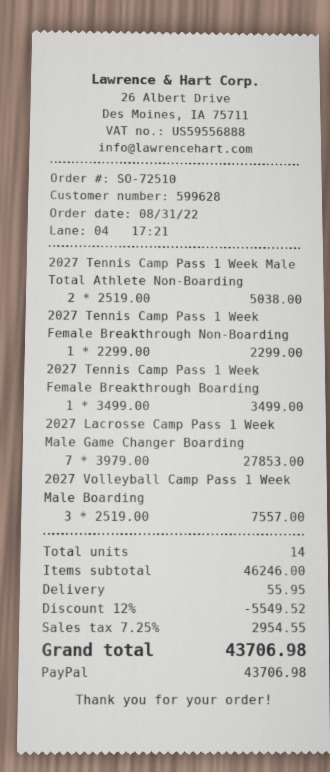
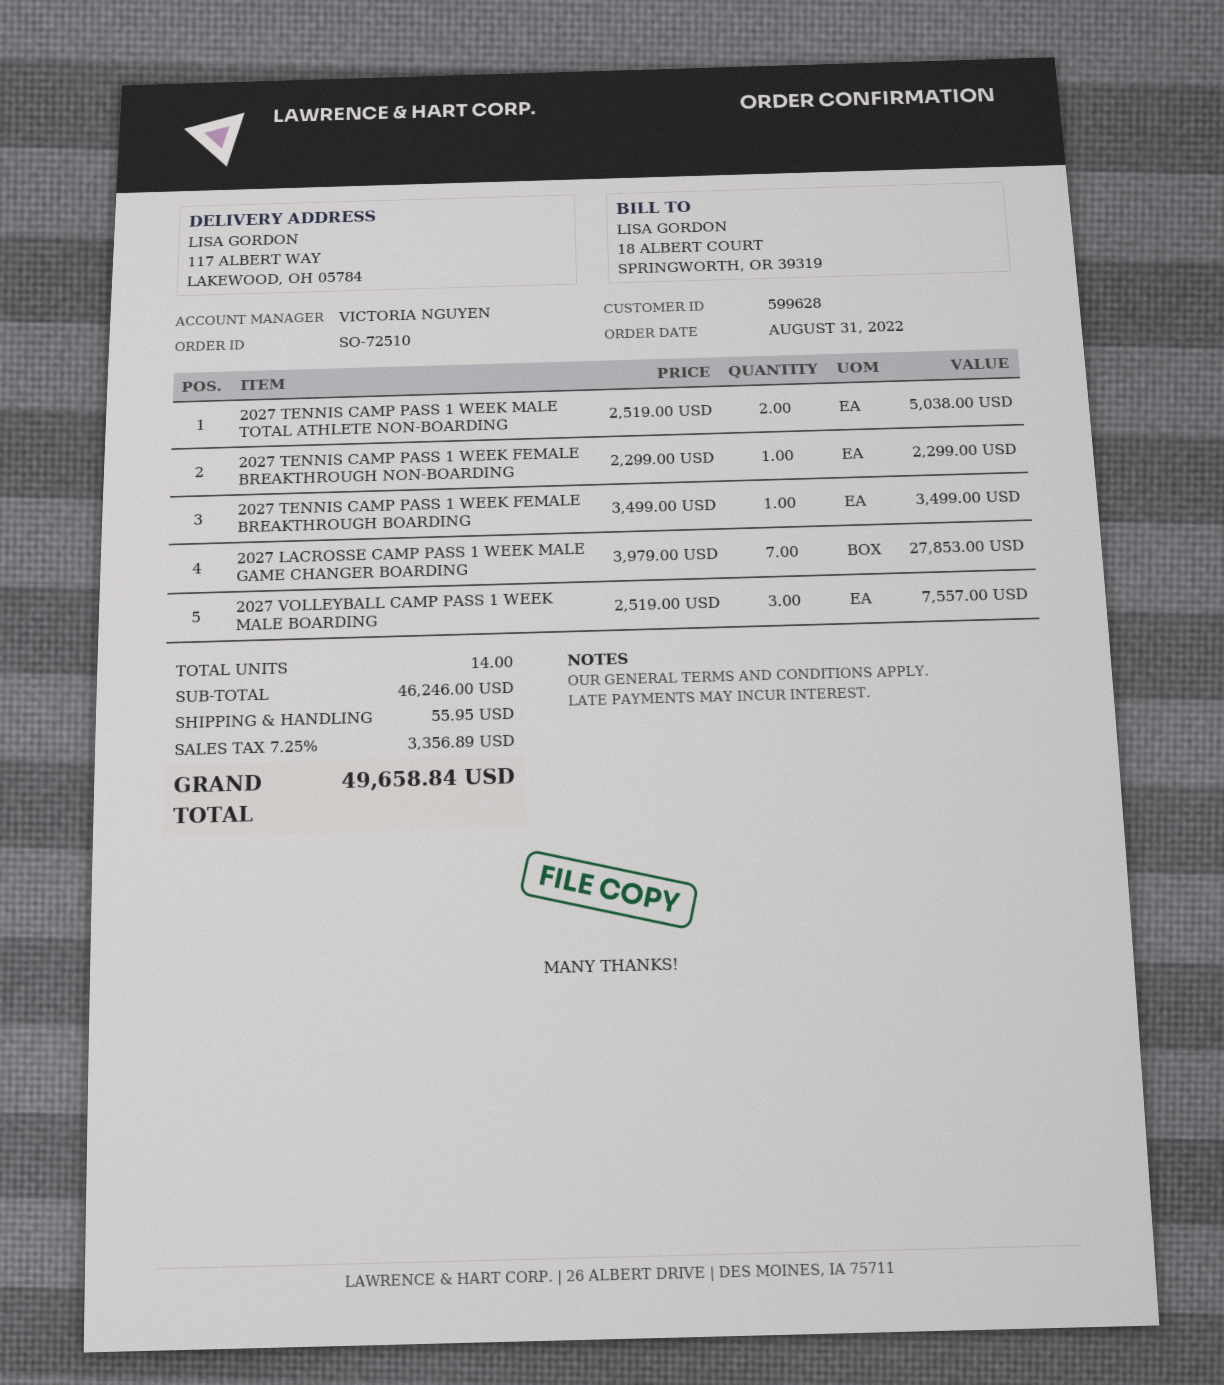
discount: 12% = 5549.52 -> none
tax: 7.25% = 2954.55 -> 7.25% = 3356.89
total: 43706.98 -> 49658.84

